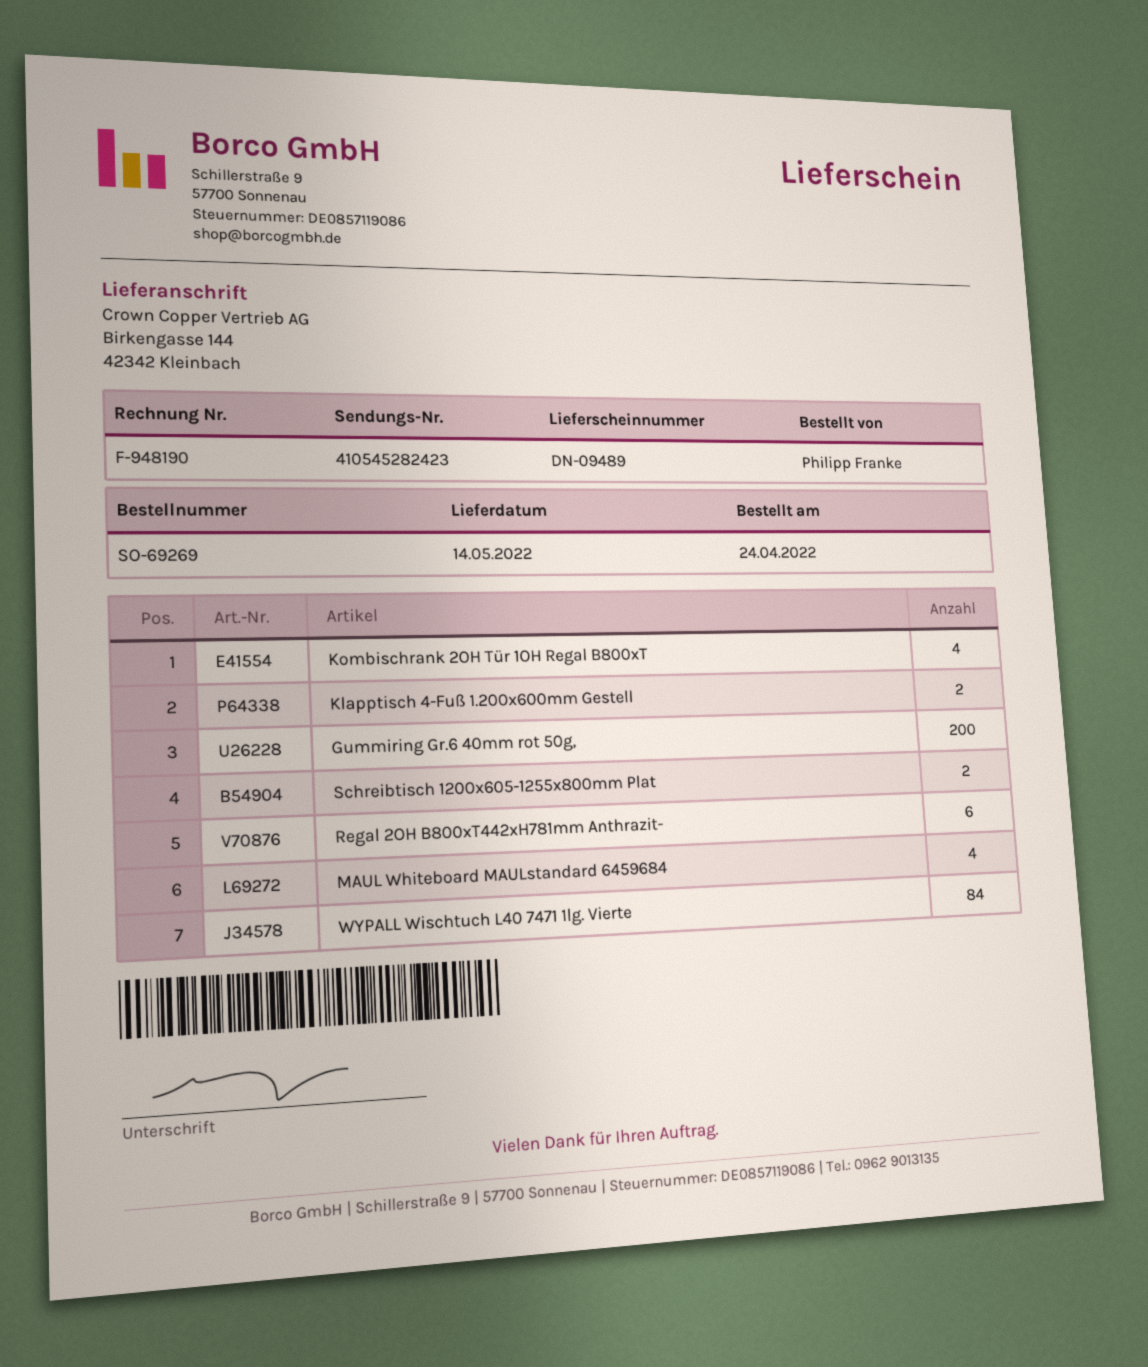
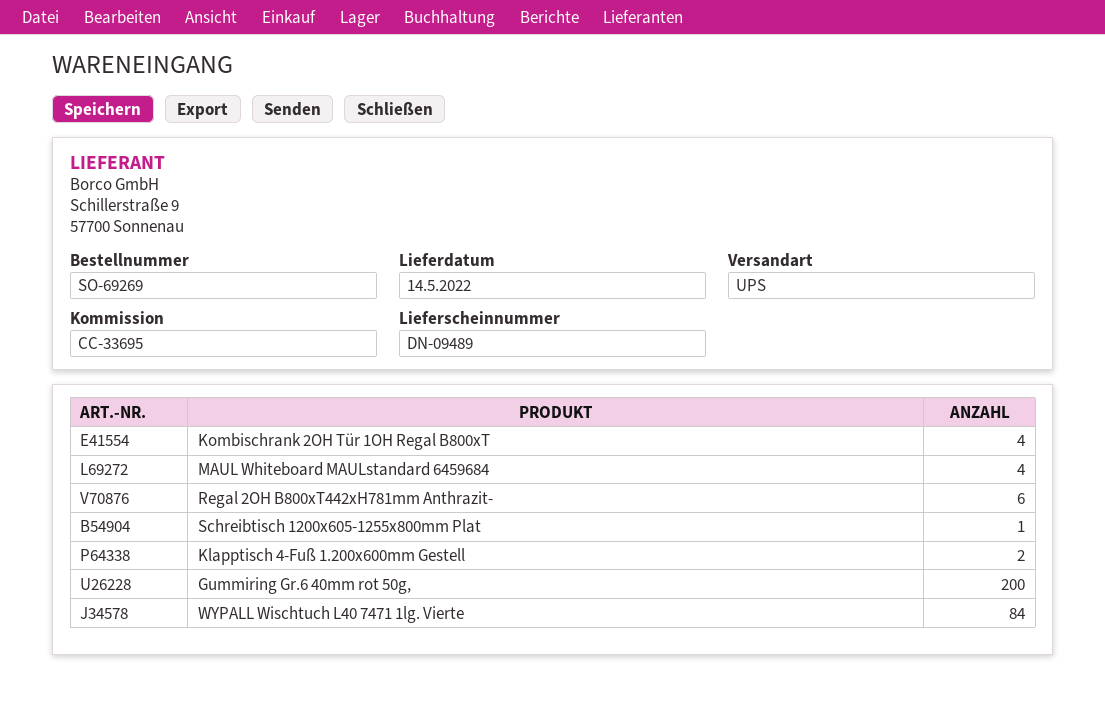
Schreibtisch 1200x605-1255x800mm Plat: 2 -> 1

